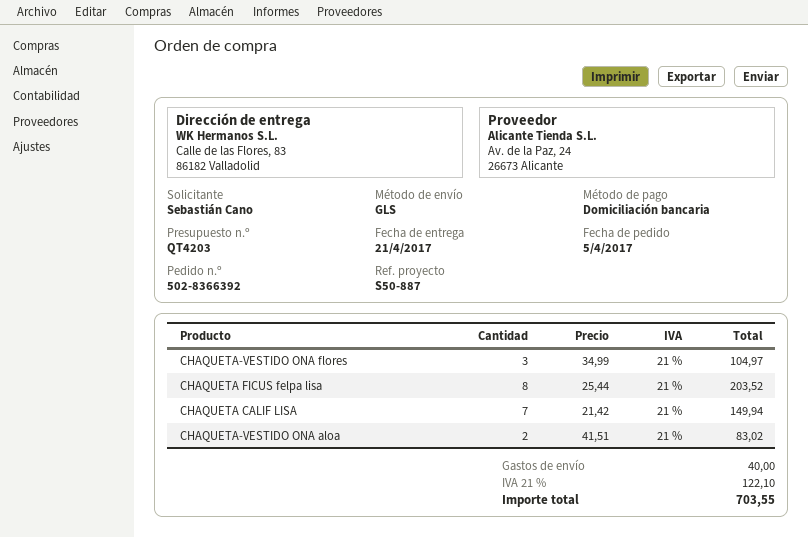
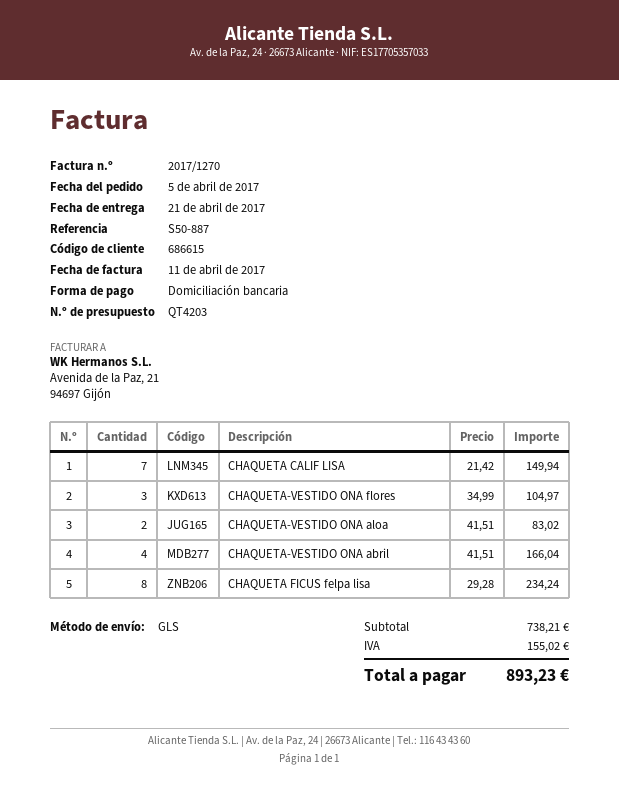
CHAQUETA FICUS felpa lisa: 8 x 25.44 = 203.52 -> 8 x 29.28 = 234.24
CHAQUETA-VESTIDO ONA abril: none -> 4 x 41.51 = 166.04
shipping: 40.00 -> none
tax: 122.10 -> 155.02
total: 703.55 -> 893.23

